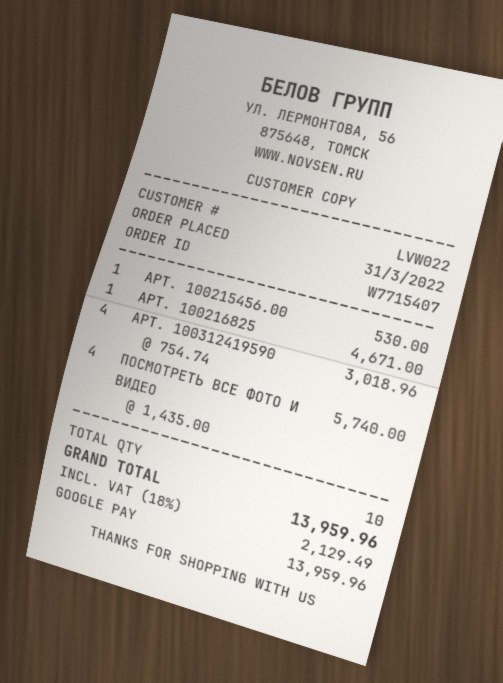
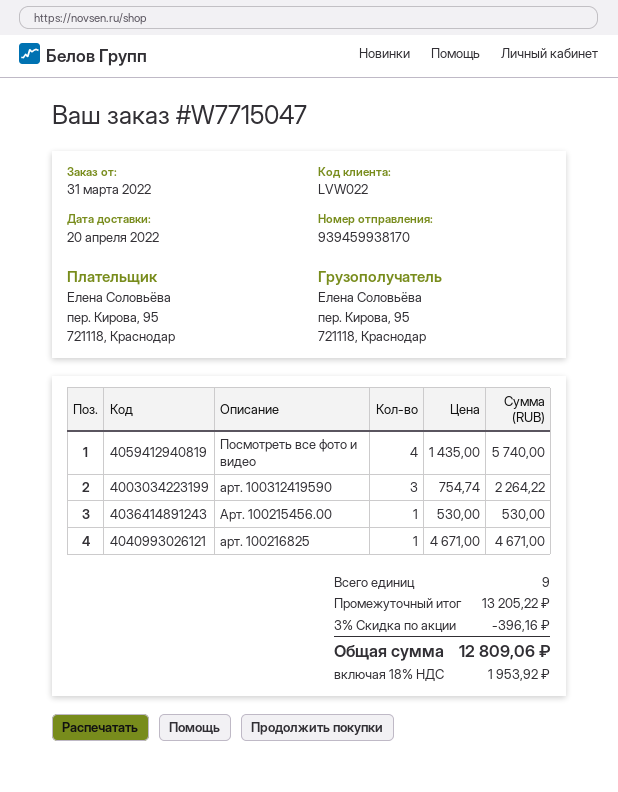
order number: W7715407 -> W7715047
АРТ. 100312419590: 4 x 754.74 = 3018.96 -> 3 x 754.74 = 2264.22
total quantity: 10 -> 9
discount: none -> 3% = 396.16
tax: 18% = 2129.49 -> 18% = 1953.92
total: 13959.96 -> 12809.06

